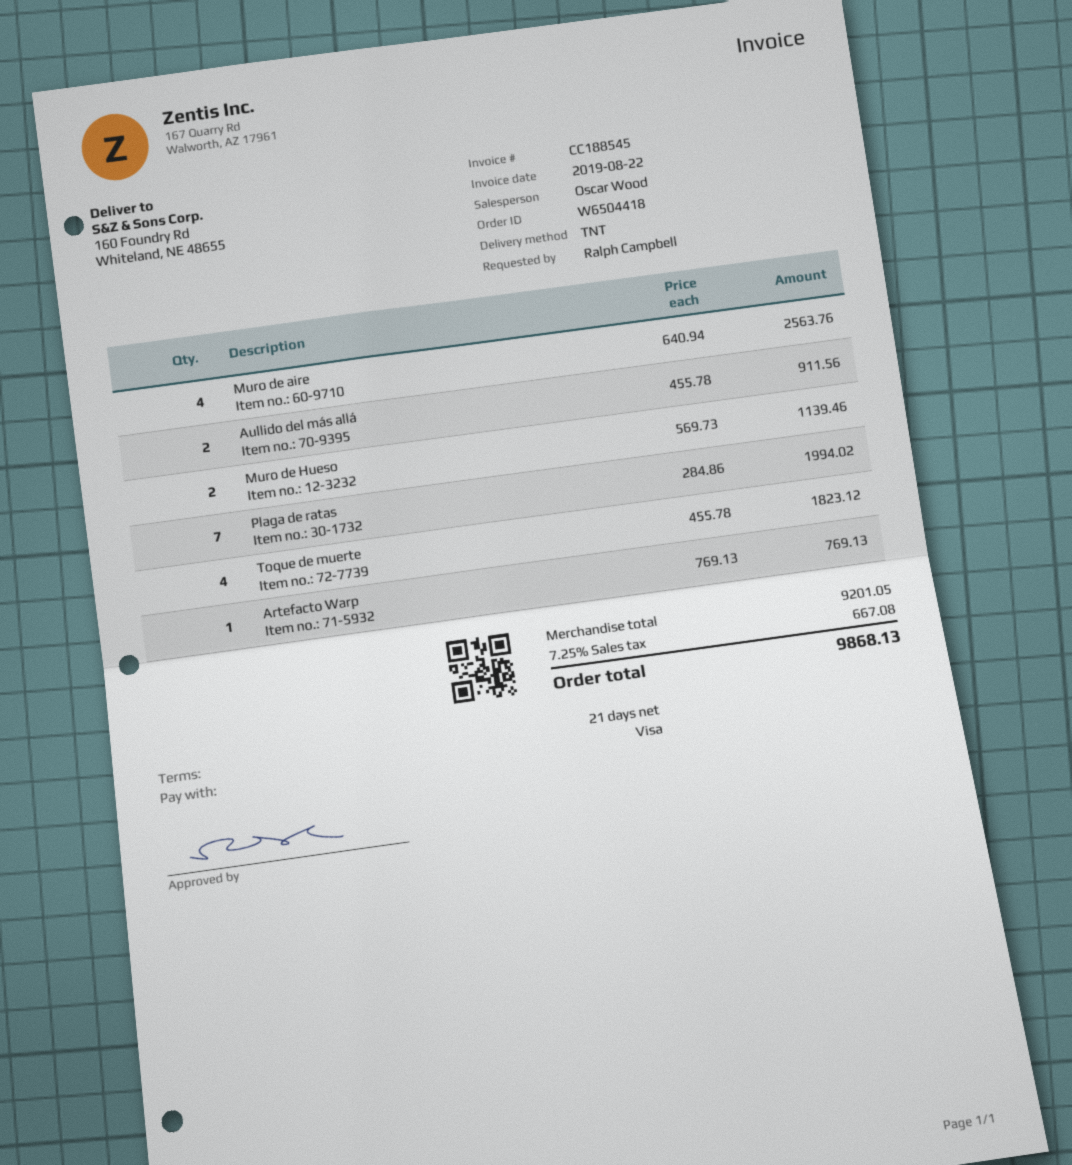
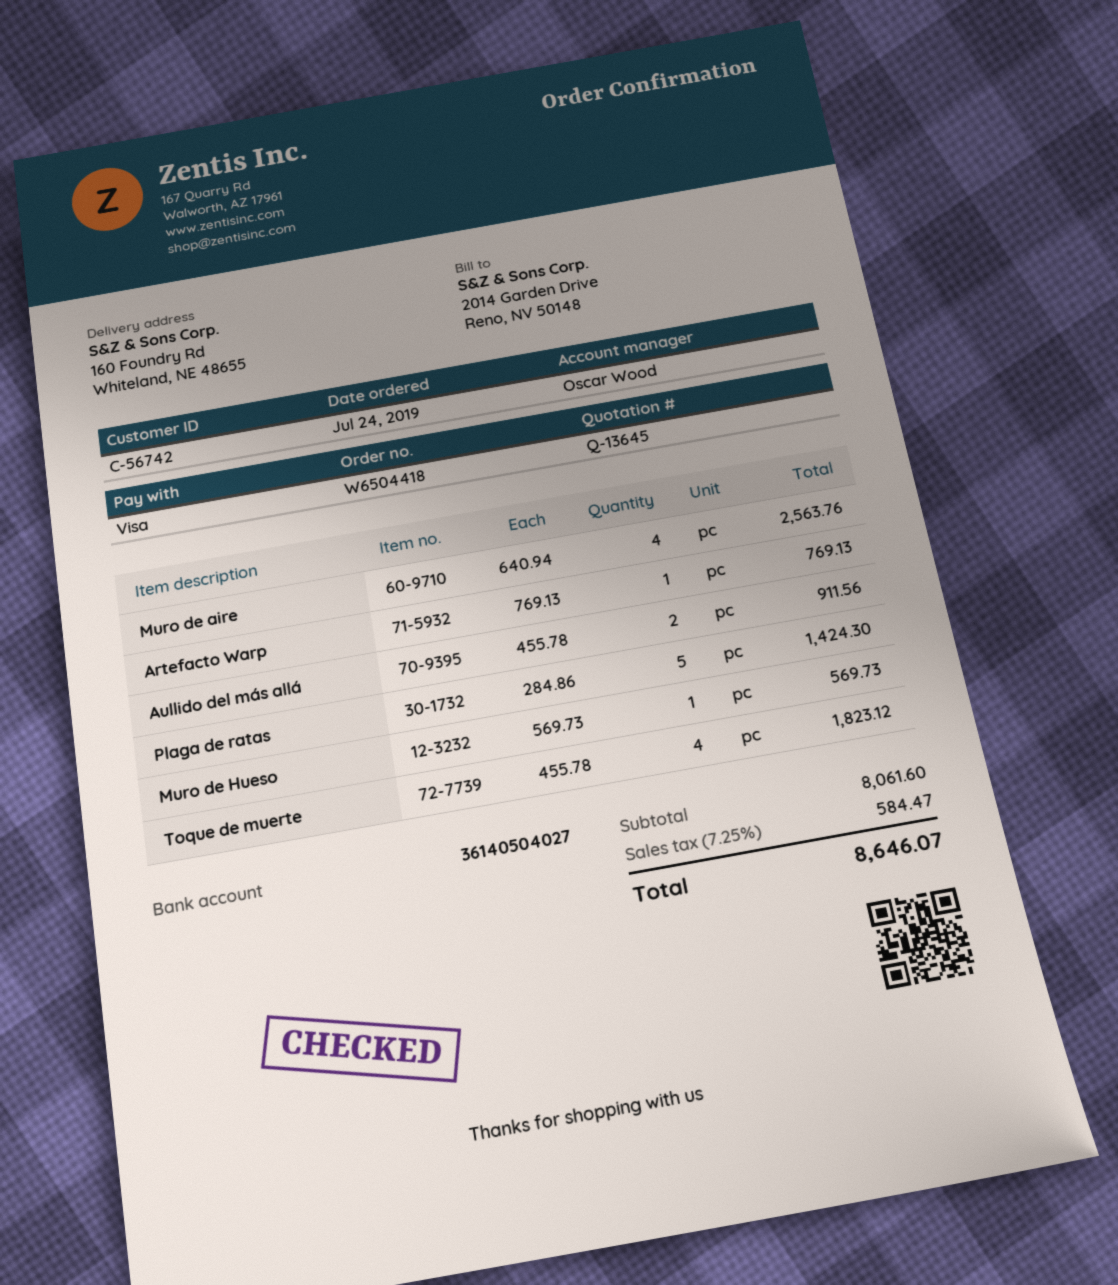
Muro de Hueso: 2 x 569.73 = 1139.46 -> 1 x 569.73 = 569.73
Plaga de ratas: 7 x 284.86 = 1994.02 -> 5 x 284.86 = 1424.30
subtotal: 9201.05 -> 8061.60
tax: 7.25% = 667.08 -> 7.25% = 584.47
total: 9868.13 -> 8646.07

